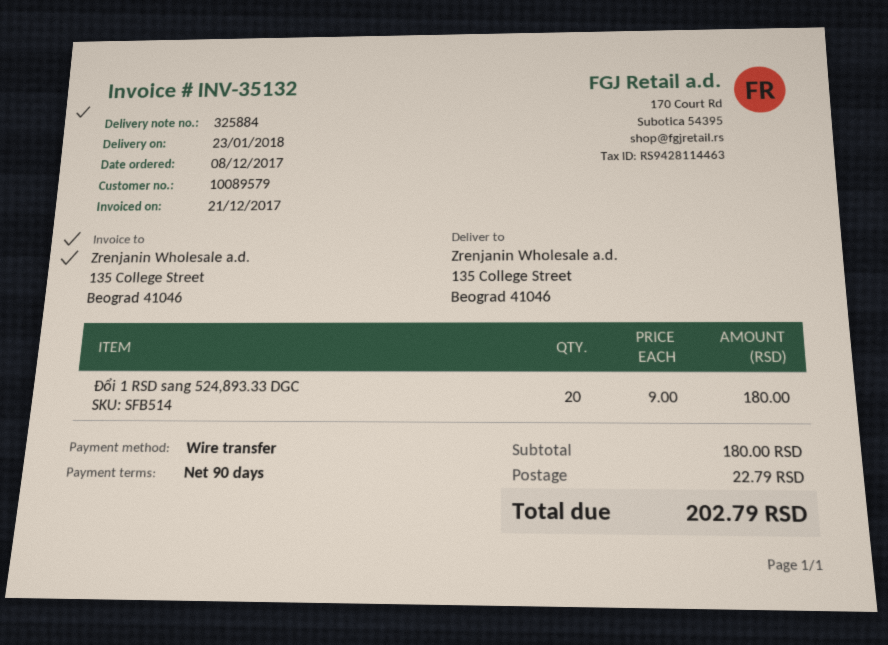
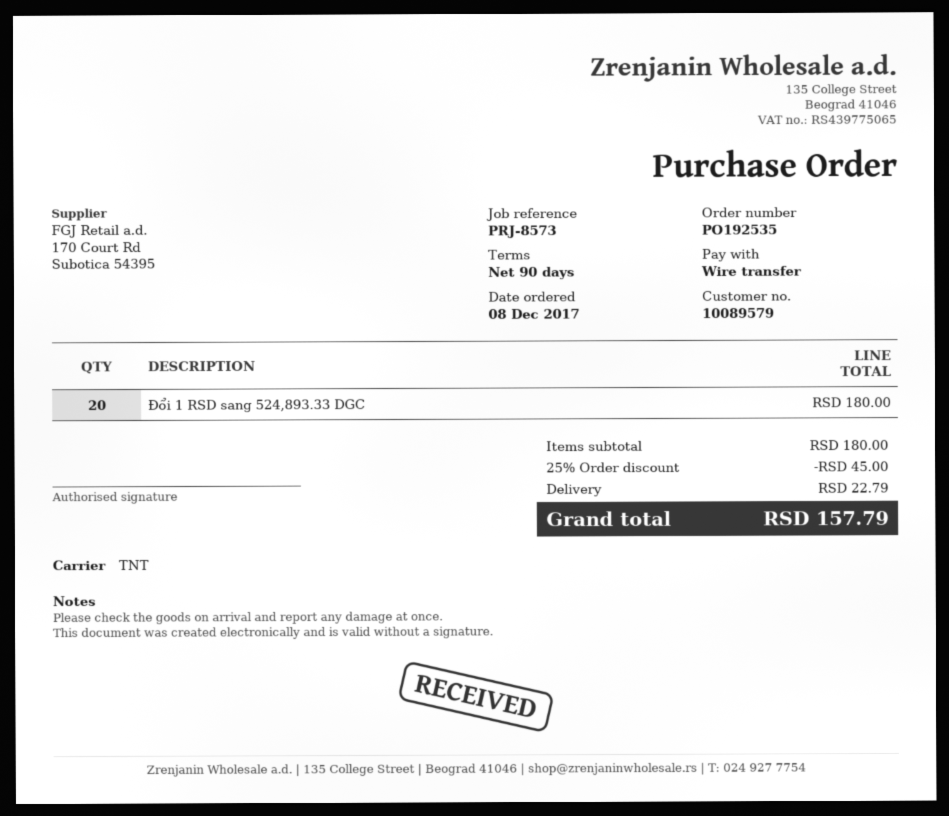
discount: none -> 25% = 45.00
total: 202.79 -> 157.79

